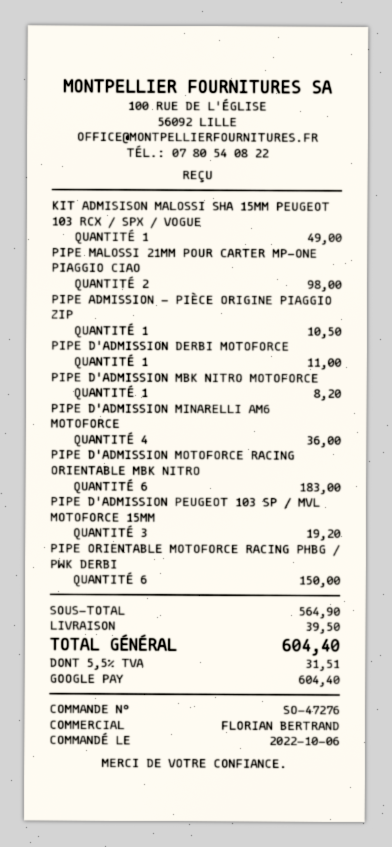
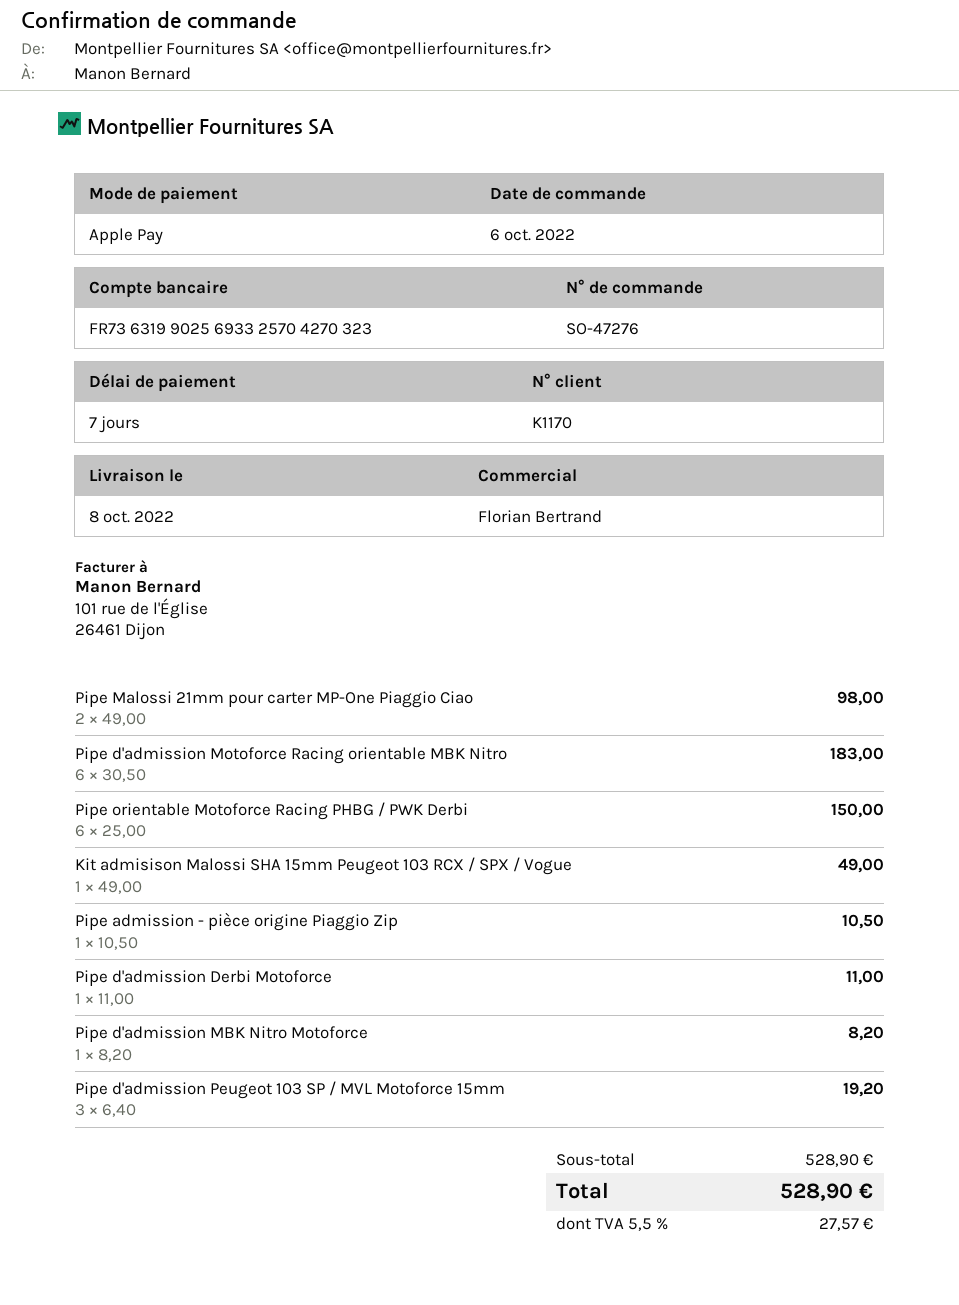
payment method: Google Pay -> Apple Pay
PIPE D'ADMISSION MINARELLI AM6 MOTOFORCE: 4 for 36.00 -> none
subtotal: 564.90 -> 528.90
shipping: 39.50 -> none
tax: 5.5% = 31.51 -> 5.5% = 27.57
total: 604.40 -> 528.90

